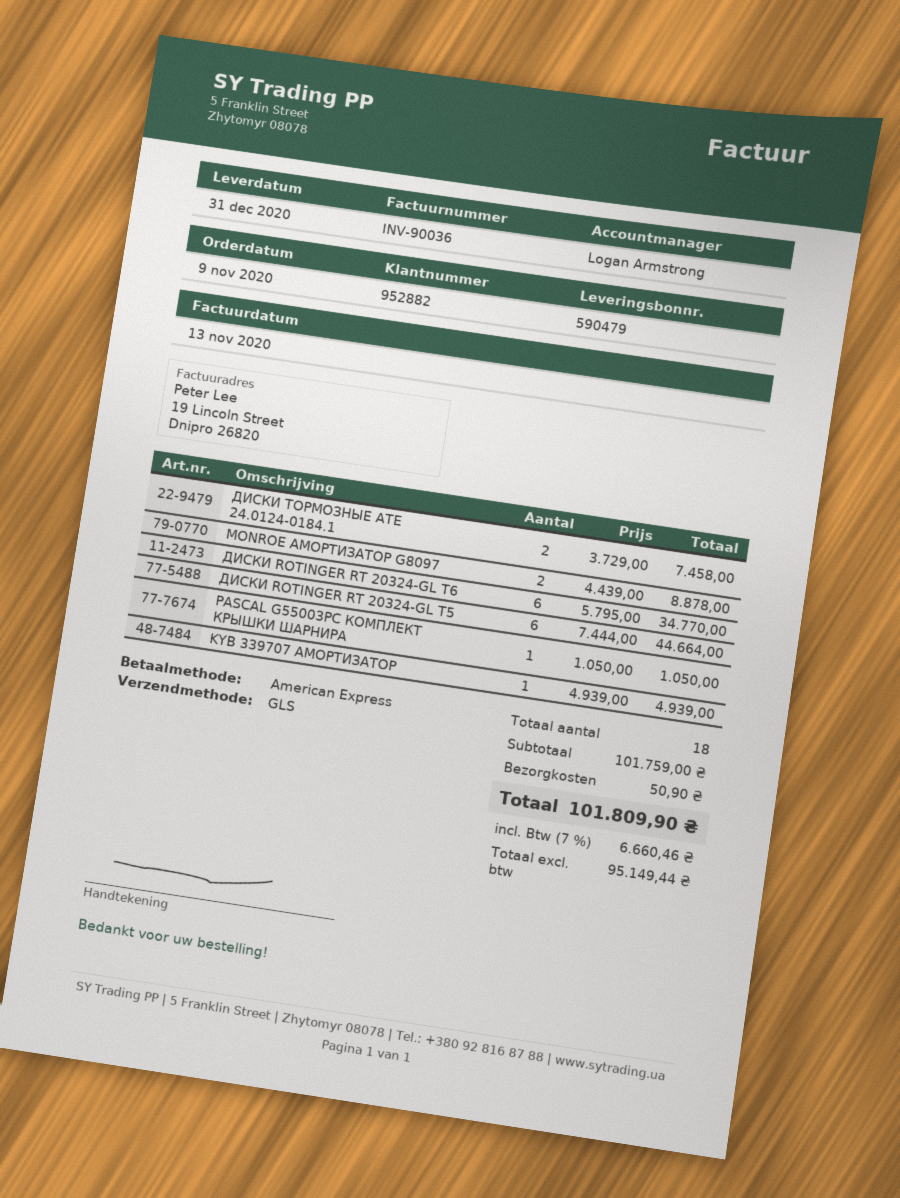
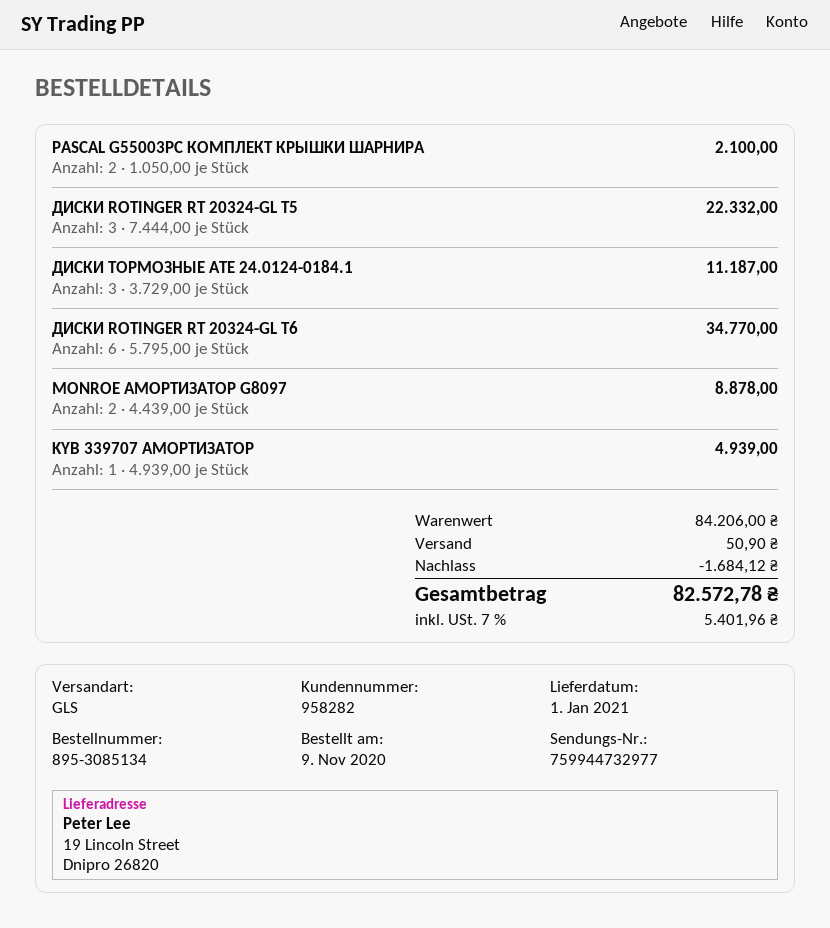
delivery date: 2020-12-31 -> 2021-01-01
customer number: 952882 -> 958282
ДИСКИ ТОРМОЗНЫЕ ATE 24.0124-0184.1: 2 x 3729.00 = 7458.00 -> 3 x 3729.00 = 11187.00
ДИСКИ ROTINGER RT 20324-GL T5: 6 x 7444.00 = 44664.00 -> 3 x 7444.00 = 22332.00
PASCAL G55003PC КОМПЛЕКТ КРЫШКИ ШАРНИРА: 1 x 1050.00 = 1050.00 -> 2 x 1050.00 = 2100.00
subtotal: 101759.00 -> 84206.00
discount: none -> 1684.12
tax: 7% = 6660.46 -> 7% = 5401.96
total: 101809.90 -> 82572.78

